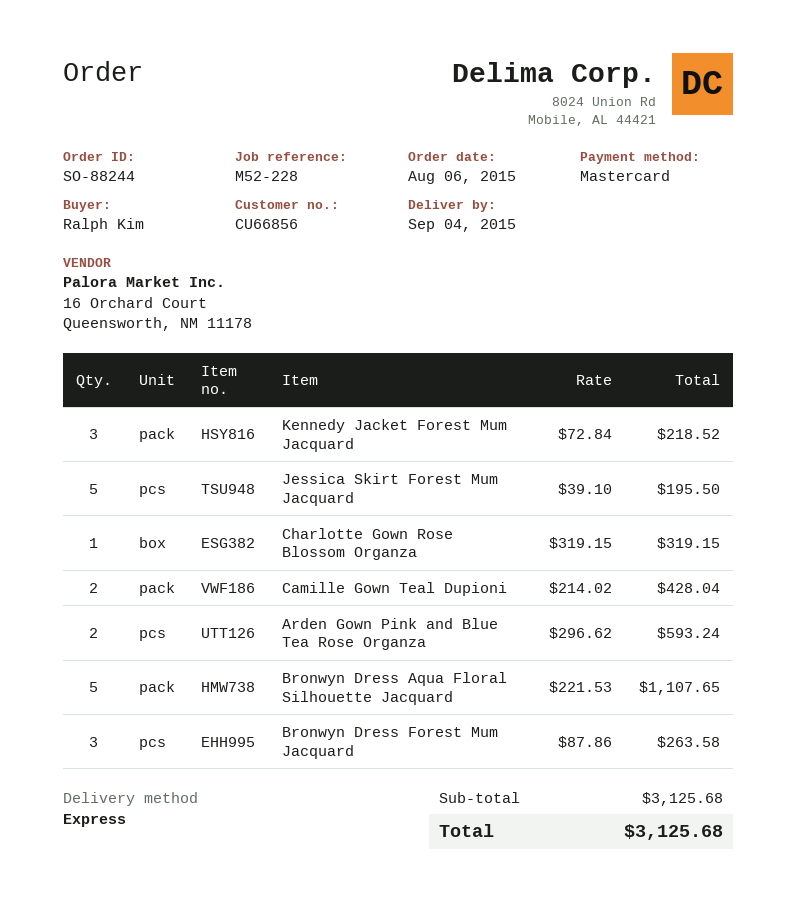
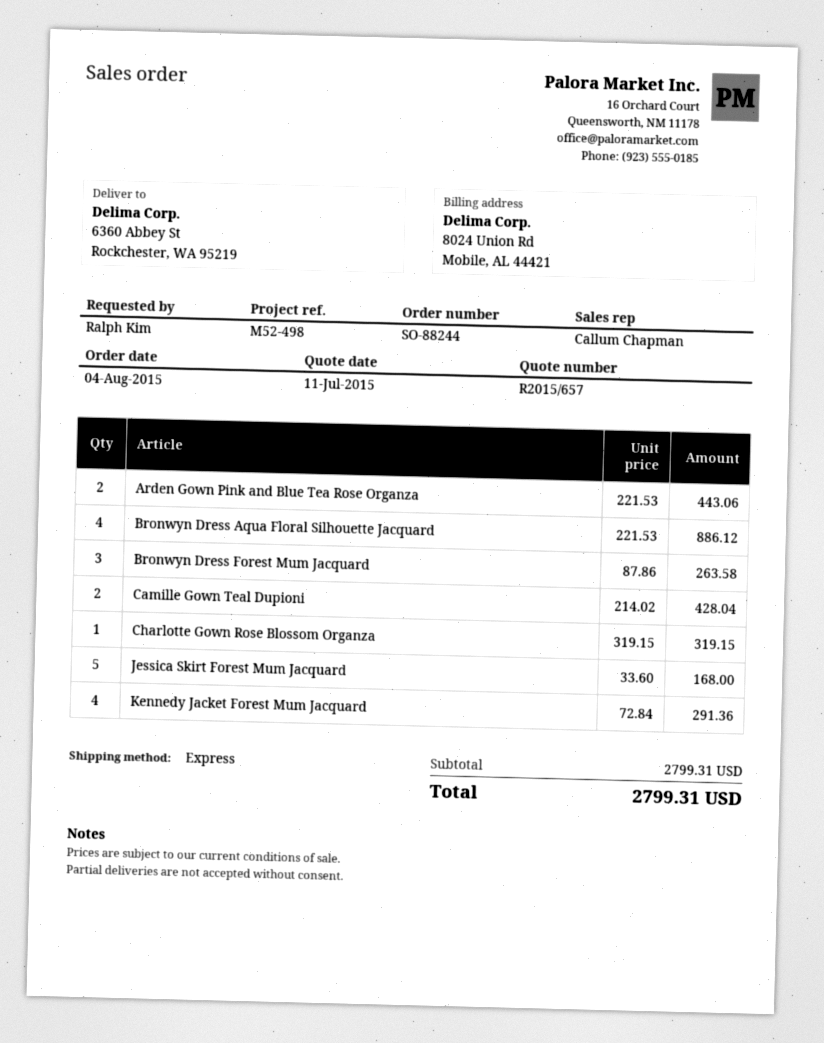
order date: 2015-08-06 -> 2015-08-04
reference: M52-228 -> M52-498
Kennedy Jacket Forest Mum Jacquard: 3 x 72.84 = 218.52 -> 4 x 72.84 = 291.36
Jessica Skirt Forest Mum Jacquard: 5 x 39.10 = 195.50 -> 5 x 33.60 = 168.00
Arden Gown Pink and Blue Tea Rose Organza: 2 x 296.62 = 593.24 -> 2 x 221.53 = 443.06
Bronwyn Dress Aqua Floral Silhouette Jacquard: 5 x 221.53 = 1107.65 -> 4 x 221.53 = 886.12
subtotal: 3125.68 -> 2799.31
total: 3125.68 -> 2799.31

